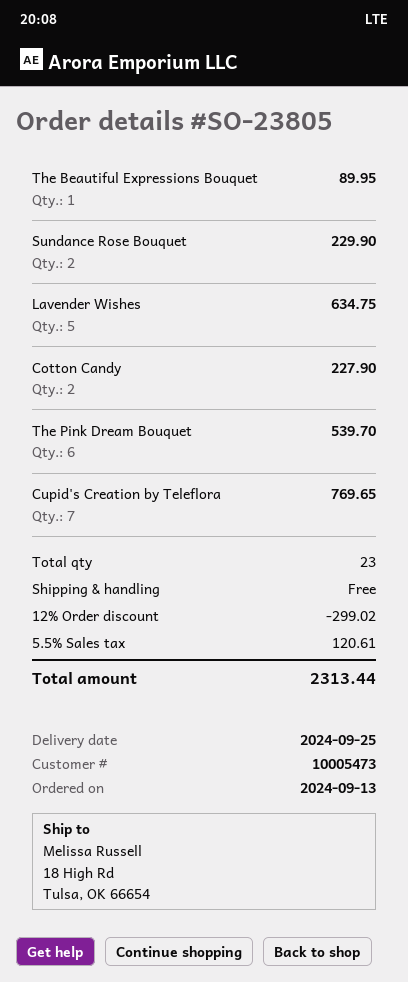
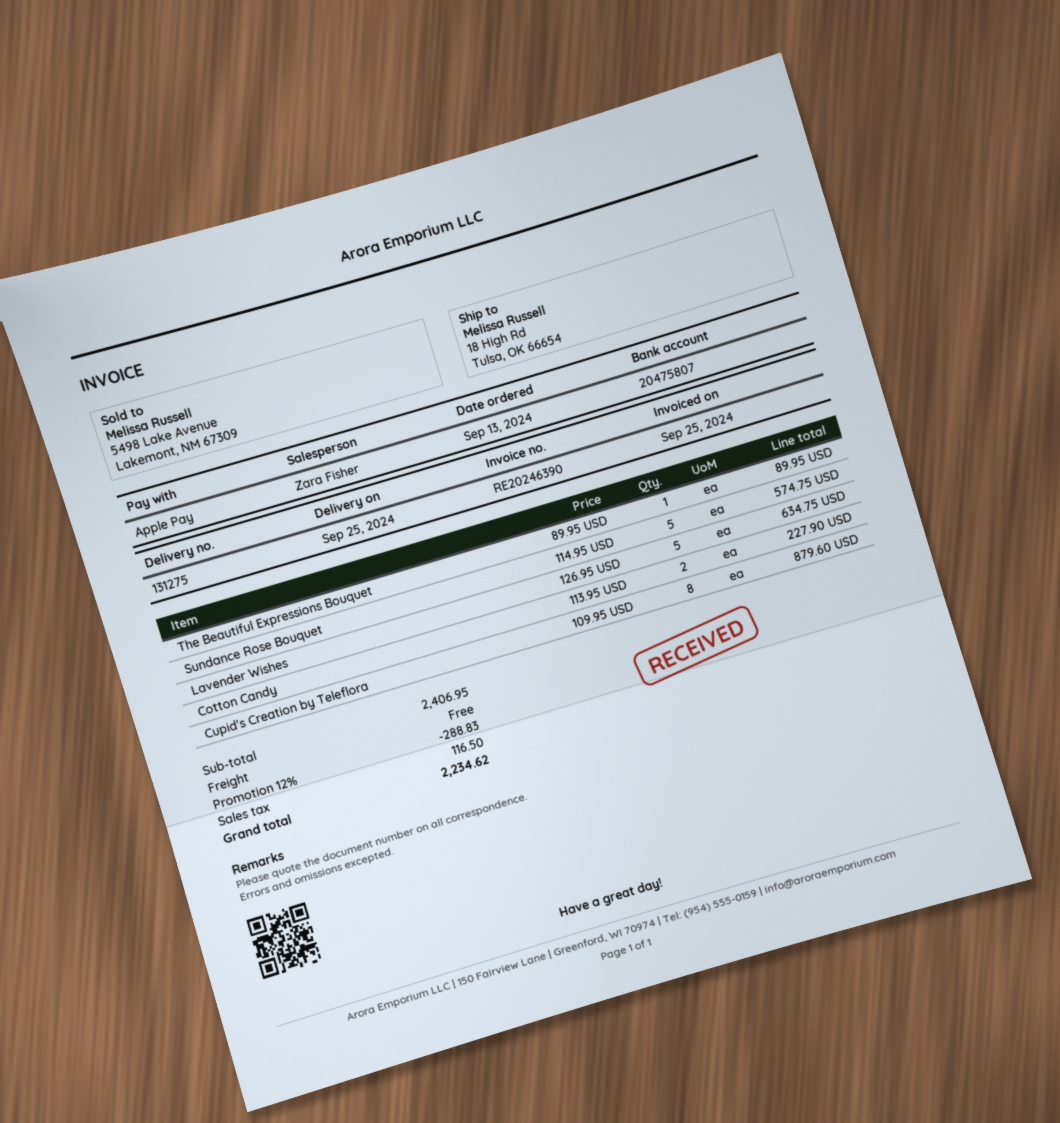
Sundance Rose Bouquet: 2 for 229.90 -> 5 for 574.75
The Pink Dream Bouquet: 6 for 539.70 -> none
Cupid's Creation by Teleflora: 7 for 769.65 -> 8 for 879.60
discount: 12% = 299.02 -> 12% = 288.83
tax: 120.61 -> 116.50
total: 2313.44 -> 2234.62

